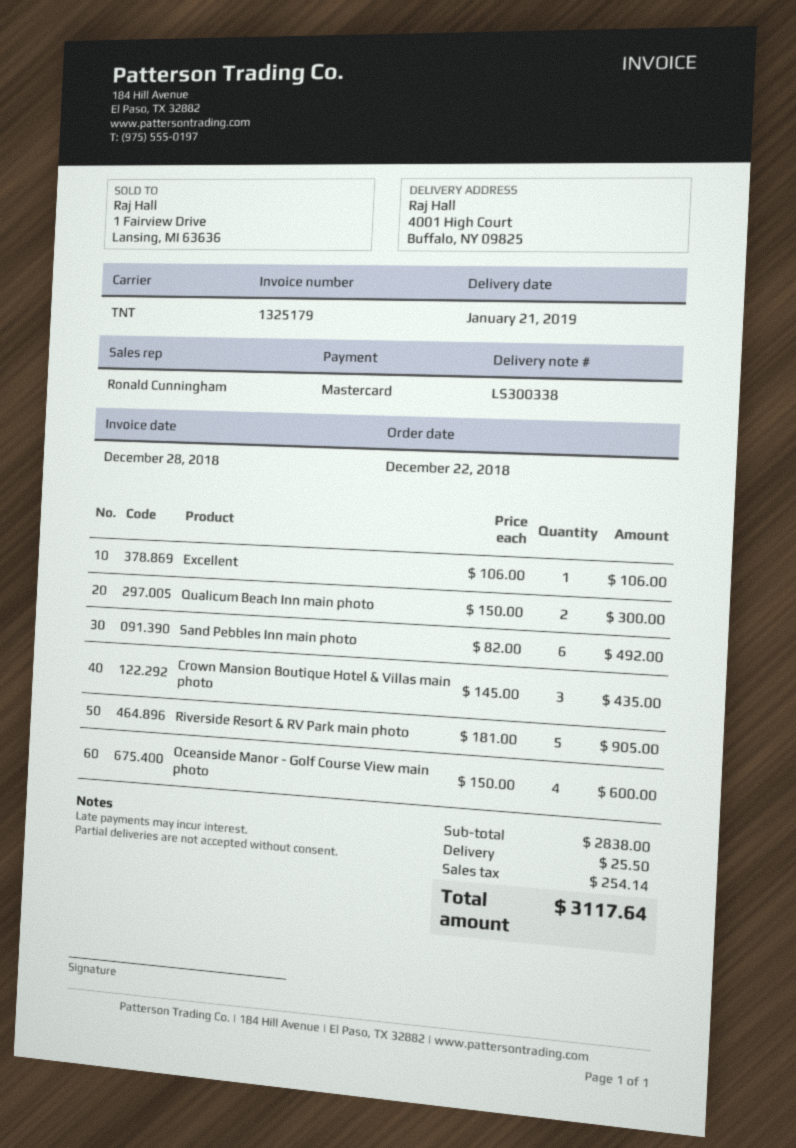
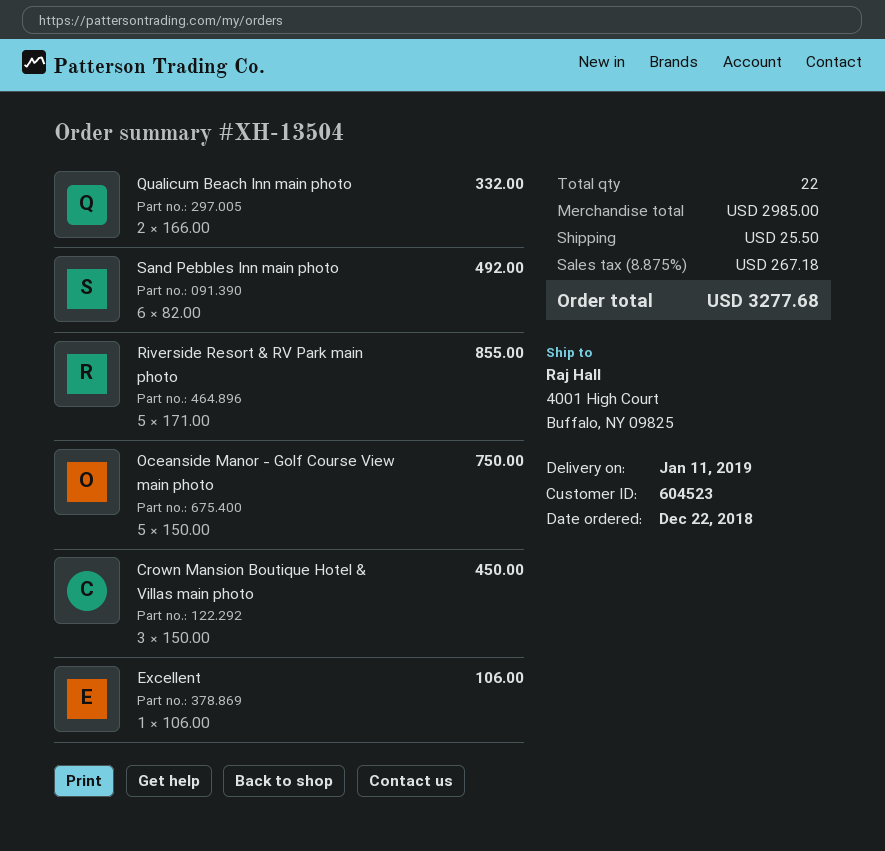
delivery date: 2019-01-21 -> 2019-01-11
Qualicum Beach Inn main photo: 2 x 150.00 = 300.00 -> 2 x 166.00 = 332.00
Crown Mansion Boutique Hotel & Villas main photo: 3 x 145.00 = 435.00 -> 3 x 150.00 = 450.00
Riverside Resort & RV Park main photo: 5 x 181.00 = 905.00 -> 5 x 171.00 = 855.00
Oceanside Manor - Golf Course View main photo: 4 x 150.00 = 600.00 -> 5 x 150.00 = 750.00
subtotal: 2838.00 -> 2985.00
tax: 254.14 -> 267.18
total: 3117.64 -> 3277.68

